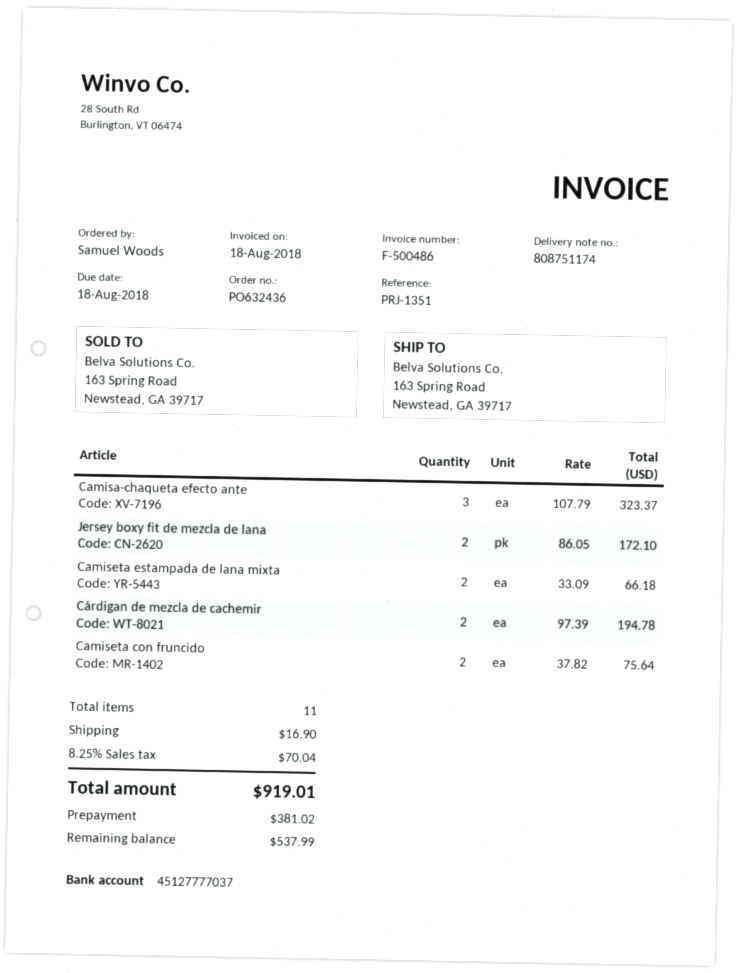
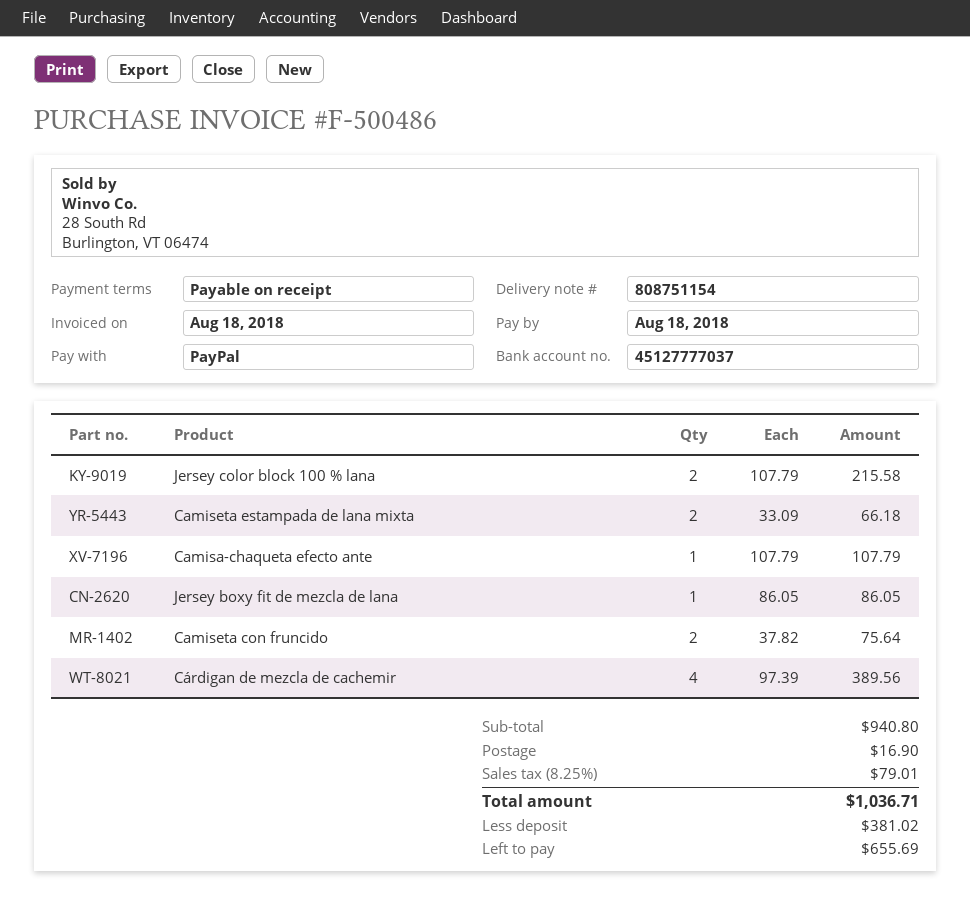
delivery note number: 808751174 -> 808751154
Camisa-chaqueta efecto ante: 3 x 107.79 = 323.37 -> 1 x 107.79 = 107.79
Jersey boxy fit de mezcla de lana: 2 x 86.05 = 172.10 -> 1 x 86.05 = 86.05
Cárdigan de mezcla de cachemir: 2 x 97.39 = 194.78 -> 4 x 97.39 = 389.56
Jersey color block 100 % lana: none -> 2 x 107.79 = 215.58
tax: 8.25% = 70.04 -> 8.25% = 79.01
total: 919.01 -> 1036.71
balance: 537.99 -> 655.69

